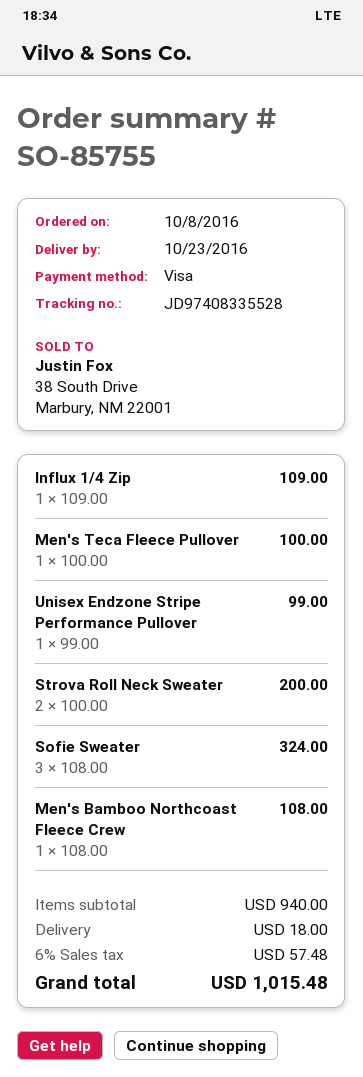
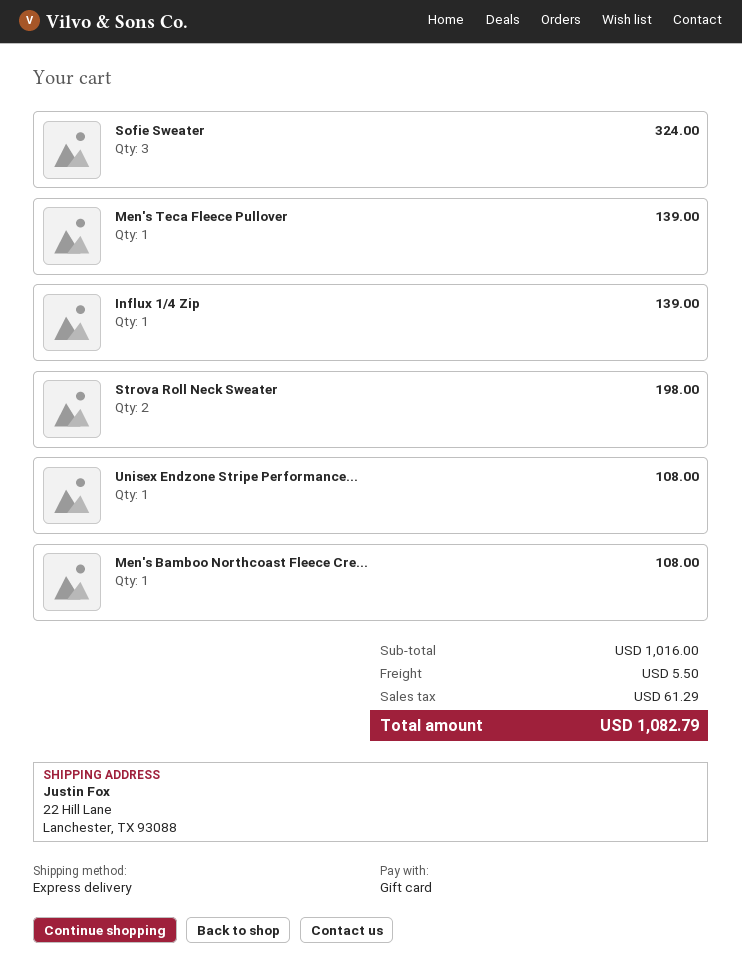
payment method: Visa -> gift card
Influx 1/4 Zip: 1 for 109.00 -> 1 for 139.00
Men's Teca Fleece Pullover: 1 for 100.00 -> 1 for 139.00
Unisex Endzone Stripe Performance Pullover: 1 for 99.00 -> 1 for 108.00
Strova Roll Neck Sweater: 2 for 200.00 -> 2 for 198.00
subtotal: 940.00 -> 1016.00
shipping: 18.00 -> 5.50
tax: 57.48 -> 61.29
total: 1015.48 -> 1082.79

